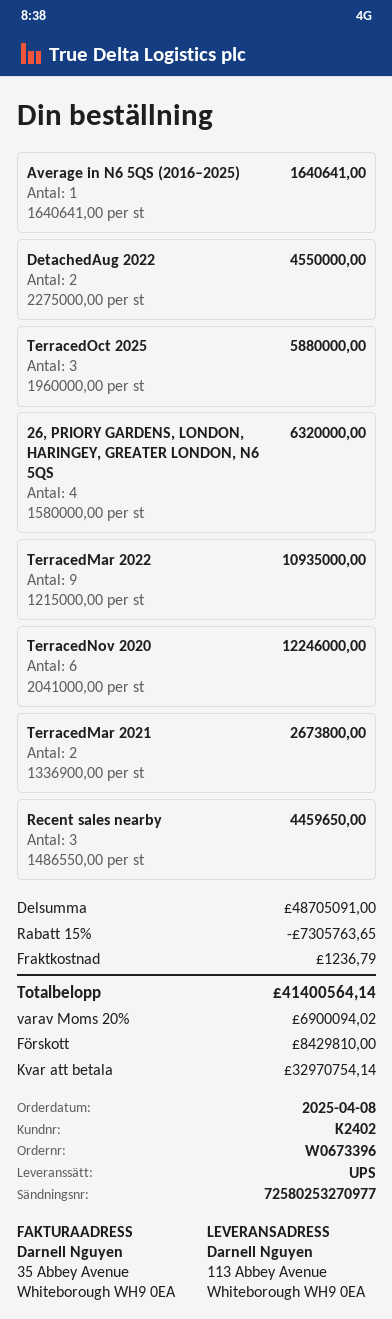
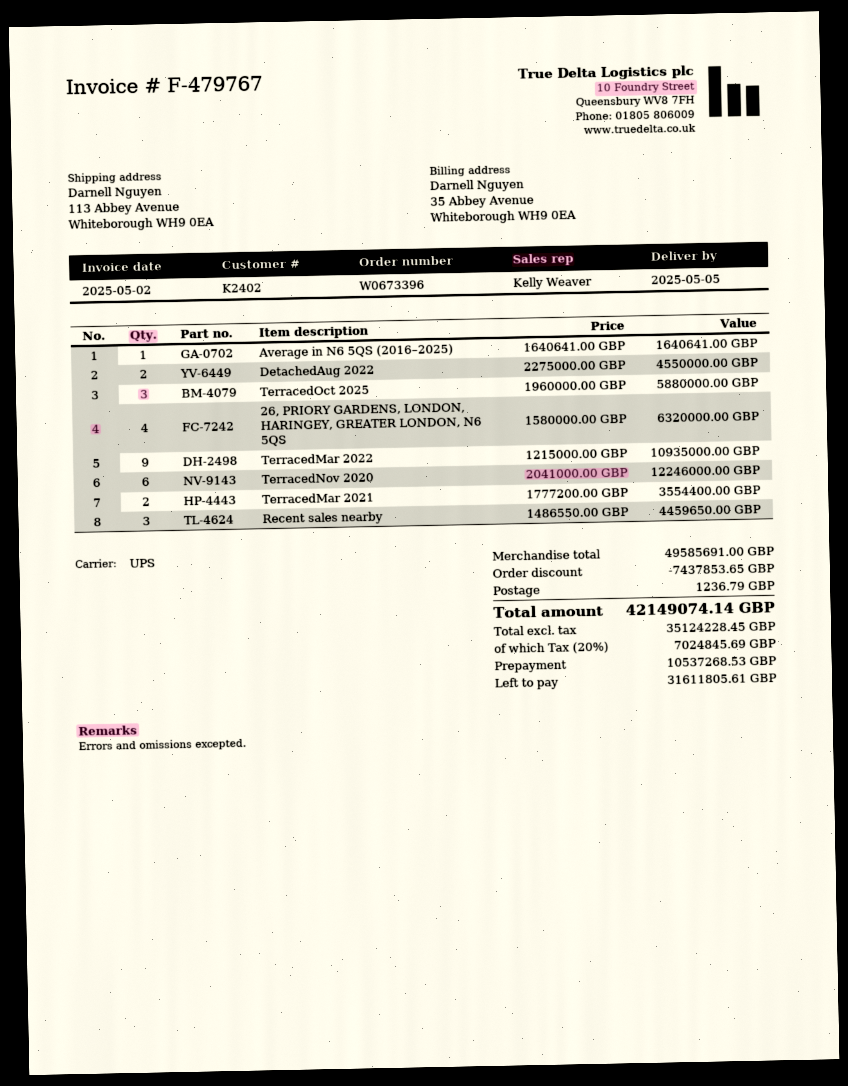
TerracedMar 2021: 2 x 1336900.00 = 2673800.00 -> 2 x 1777200.00 = 3554400.00
subtotal: 48705091.00 -> 49585691.00
discount: 7305763.65 -> 7437853.65
tax: 20% = 6900094.02 -> 20% = 7024845.69
total: 41400564.14 -> 42149074.14
deposit: 8429810.00 -> 10537268.53
balance: 32970754.14 -> 31611805.61

